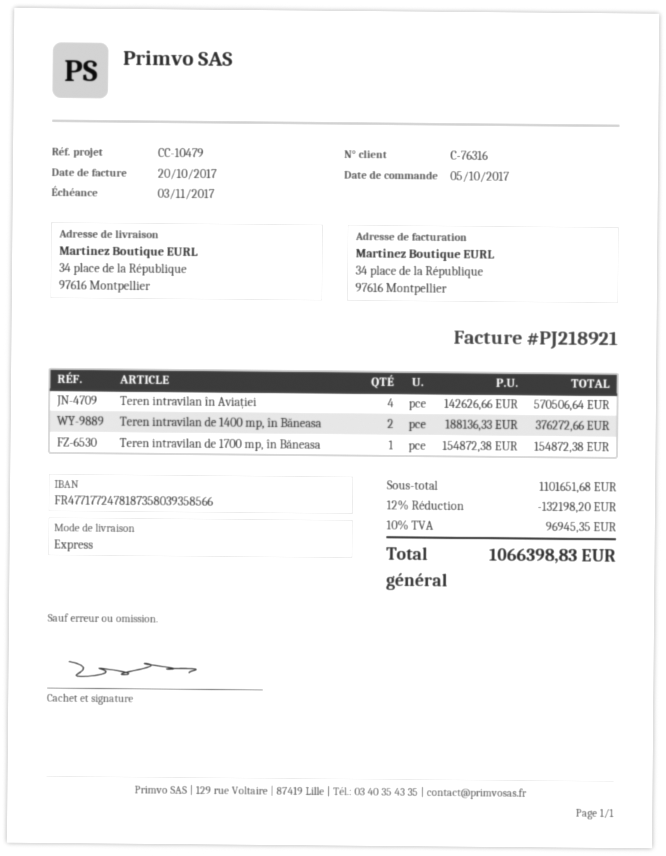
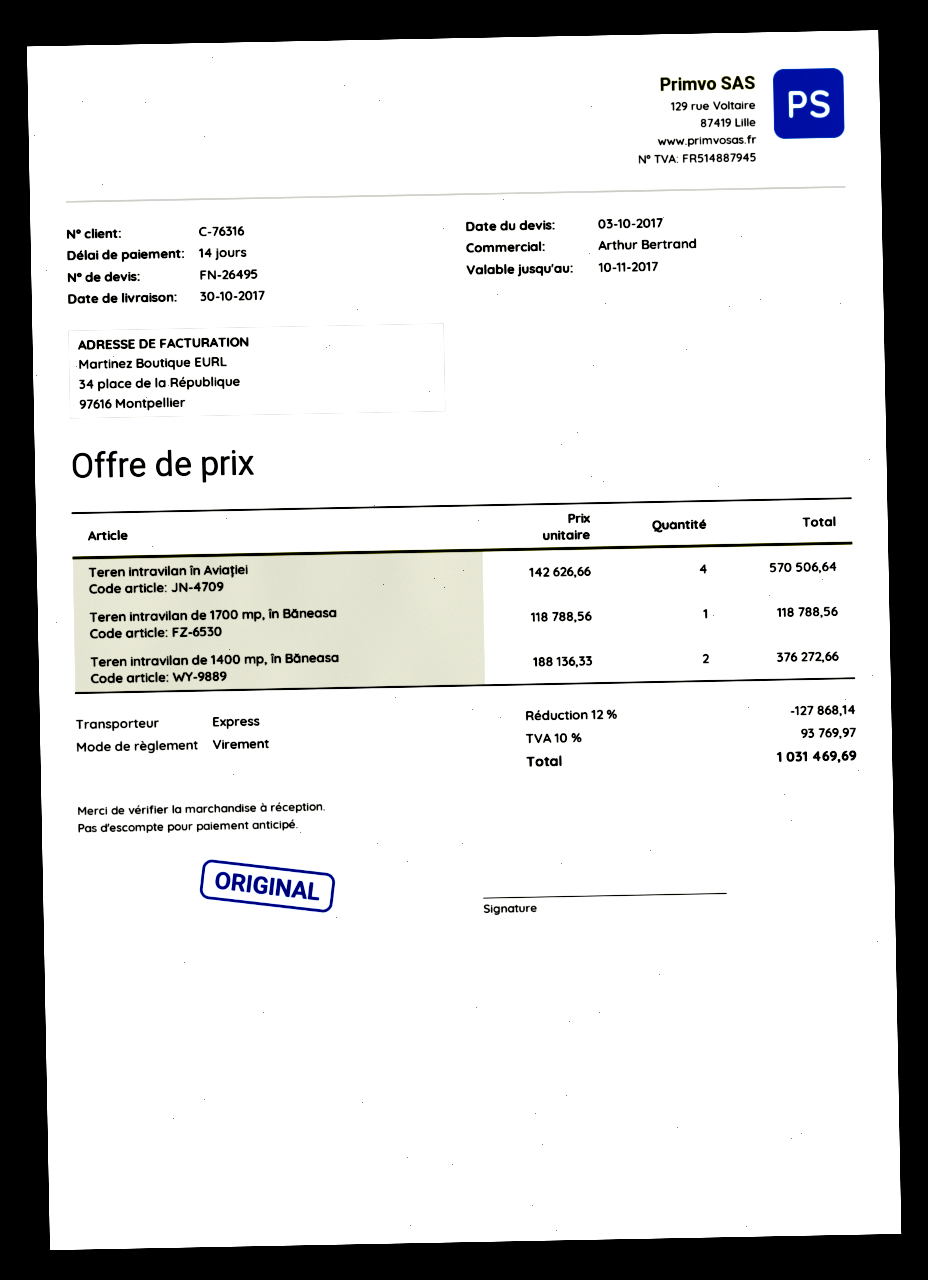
Teren intravilan de 1700 mp, în Băneasa: 1 x 154872.38 = 154872.38 -> 1 x 118788.56 = 118788.56
discount: 12% = 132198.20 -> 12% = 127868.14
tax: 10% = 96945.35 -> 10% = 93769.97
total: 1066398.83 -> 1031469.69

